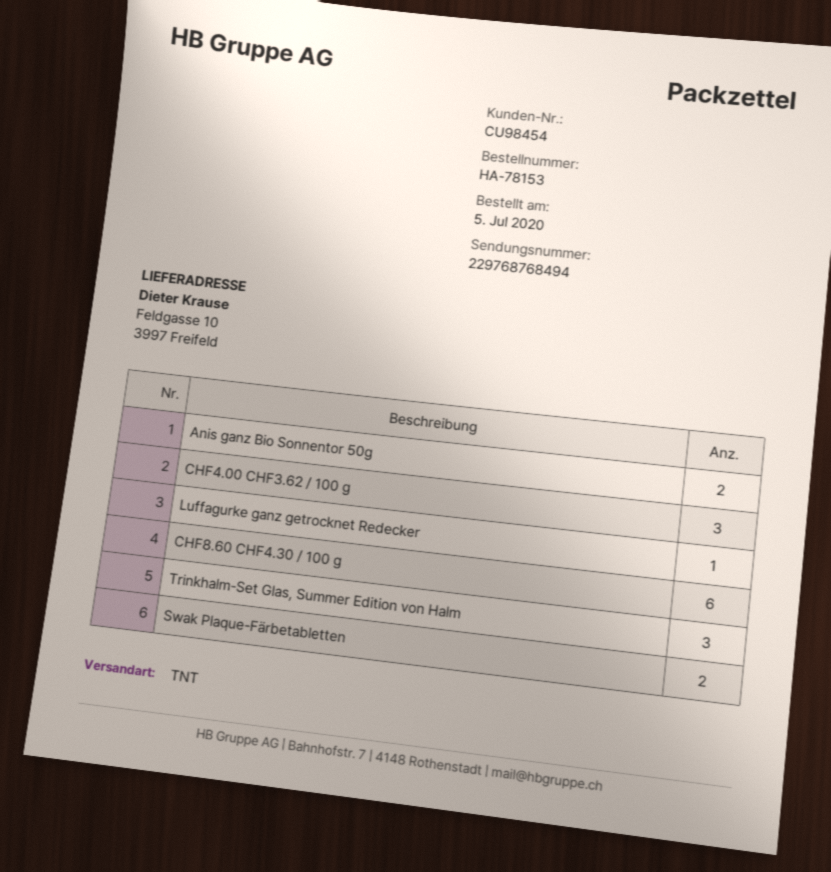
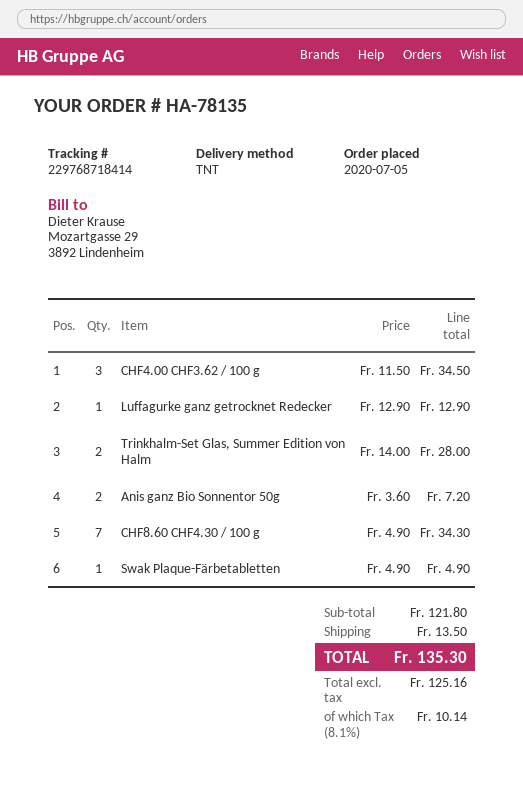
order number: HA-78153 -> HA-78135
tracking number: 229768768494 -> 229768718414
CHF8.60 CHF4.30 / 100 g: 6 -> 7
Trinkhalm-Set Glas, Summer Edition von Halm: 3 -> 2
Swak Plaque-Färbetabletten: 2 -> 1

